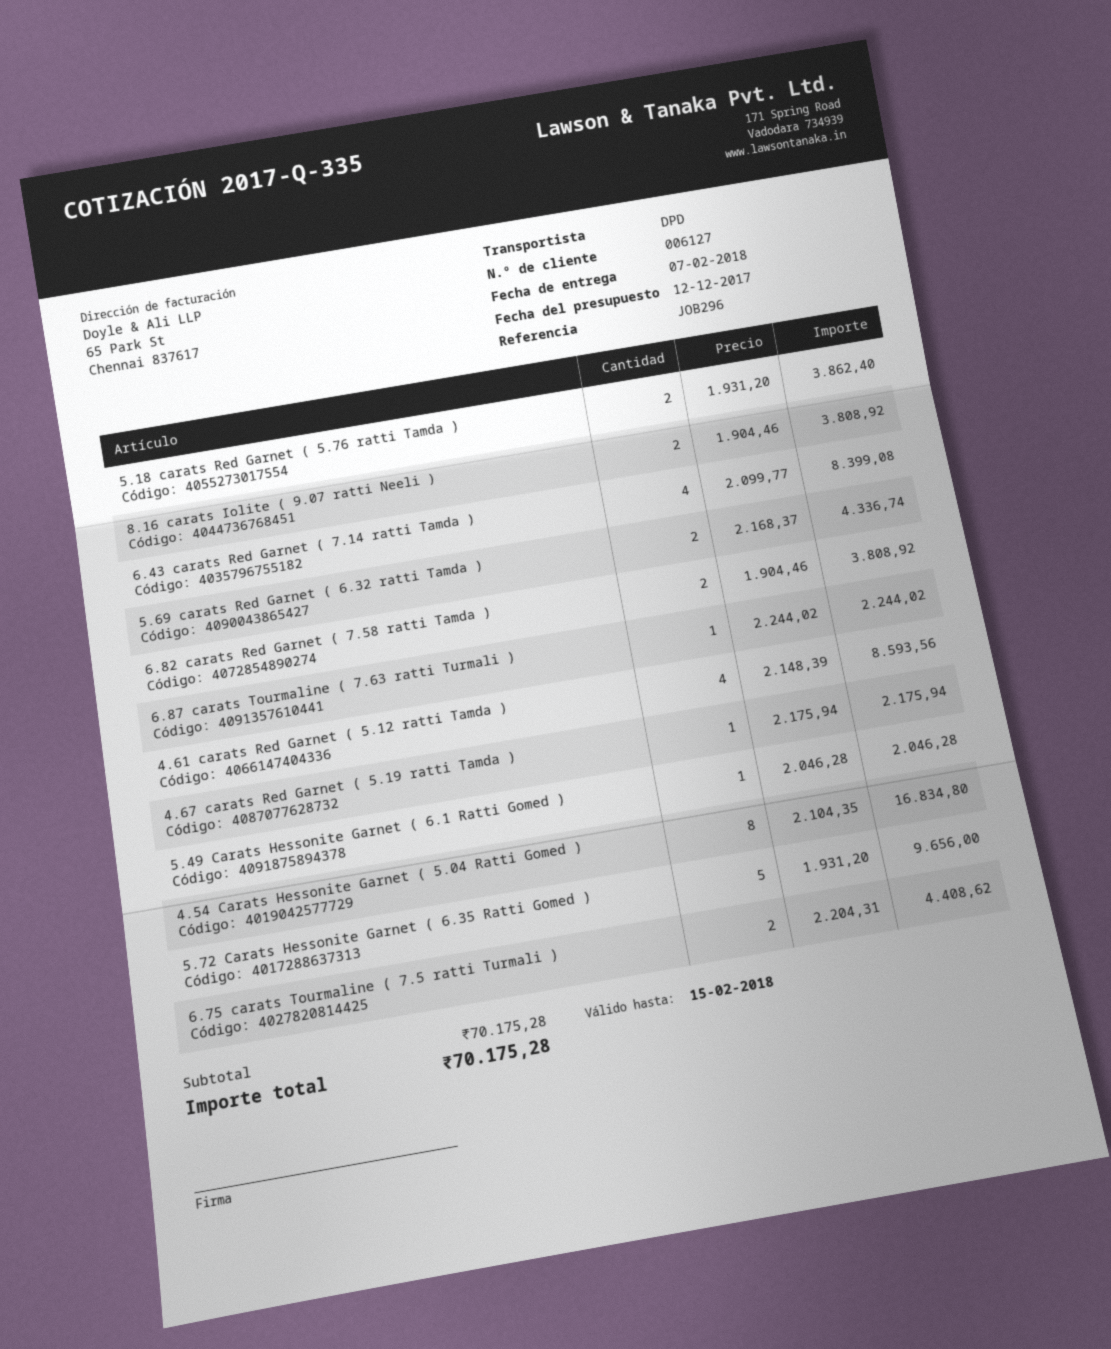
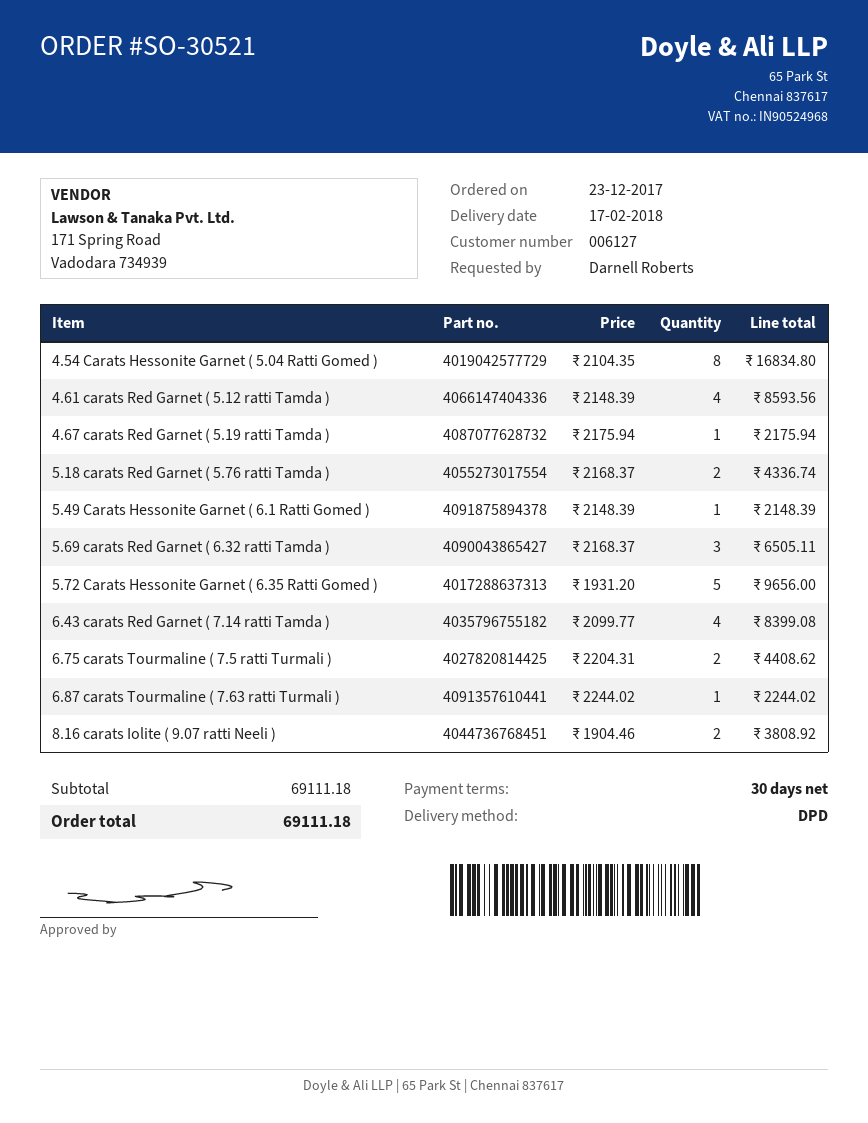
delivery date: 2018-02-07 -> 2018-02-17
5.18 carats Red Garnet ( 5.76 ratti Tamda ): 2 x 1931.20 = 3862.40 -> 2 x 2168.37 = 4336.74
5.69 carats Red Garnet ( 6.32 ratti Tamda ): 2 x 2168.37 = 4336.74 -> 3 x 2168.37 = 6505.11
6.82 carats Red Garnet ( 7.58 ratti Tamda ): 2 x 1904.46 = 3808.92 -> none
5.49 Carats Hessonite Garnet ( 6.1 Ratti Gomed ): 1 x 2046.28 = 2046.28 -> 1 x 2148.39 = 2148.39
subtotal: 70175.28 -> 69111.18
total: 70175.28 -> 69111.18

